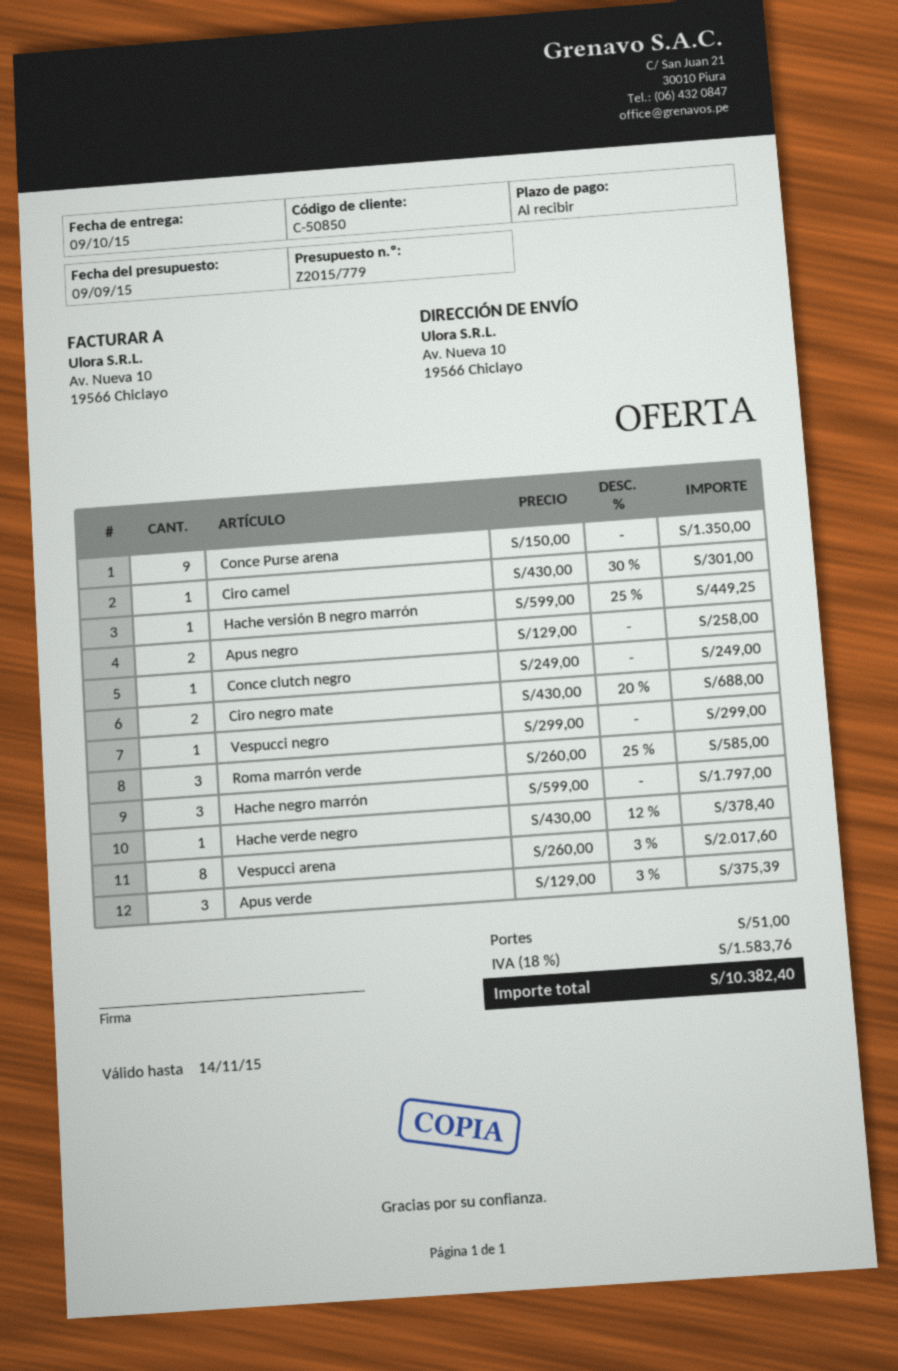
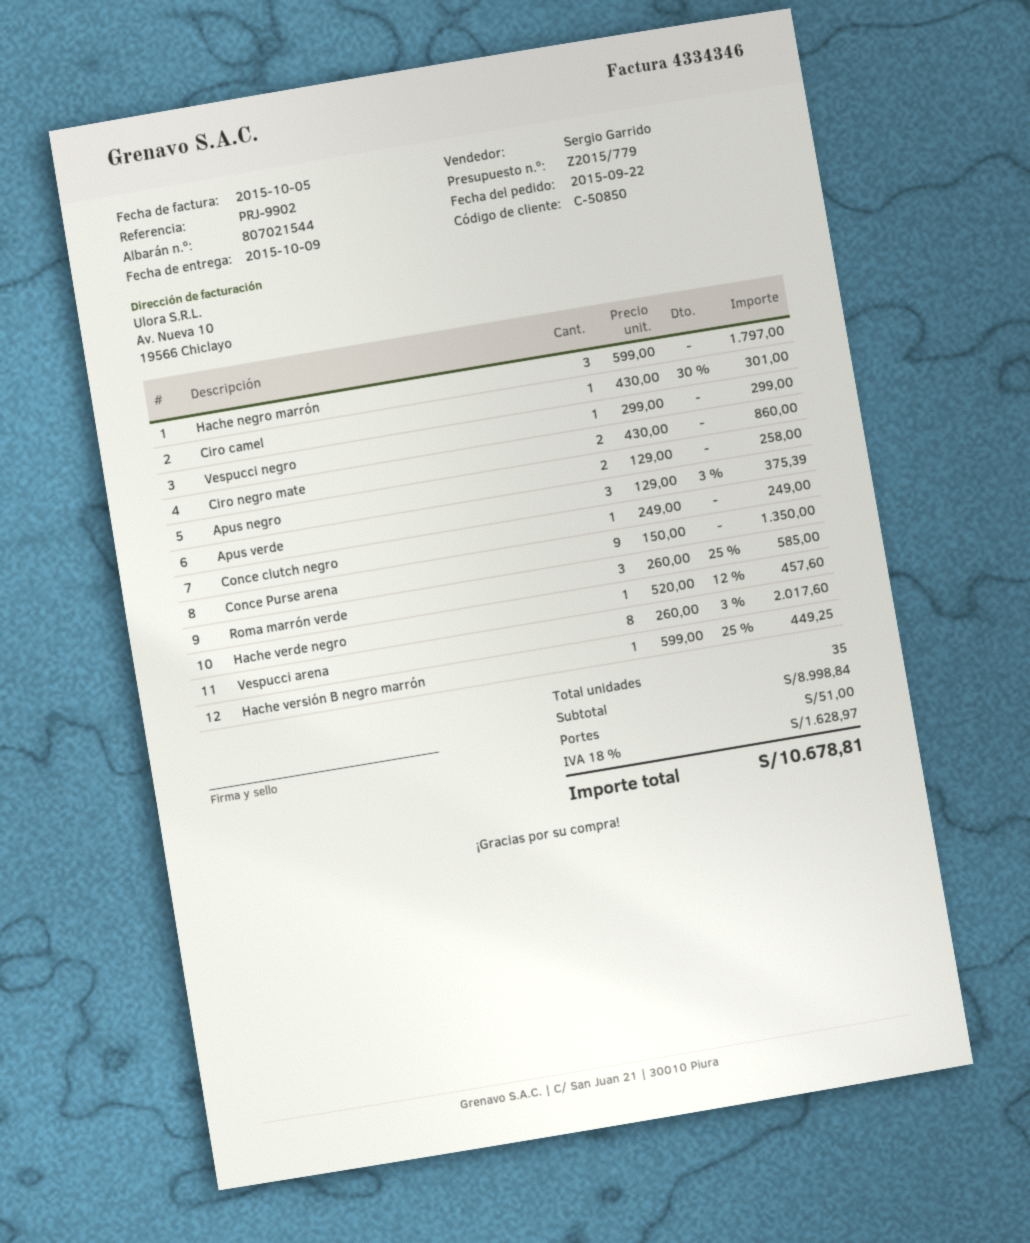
Ciro negro mate: 2 x 430.00 - 20% = 688.00 -> 2 x 430.00 = 860.00
Hache verde negro: 1 x 430.00 - 12% = 378.40 -> 1 x 520.00 - 12% = 457.60
tax: 18% = 1583.76 -> 18% = 1628.97
total: 10382.40 -> 10678.81

